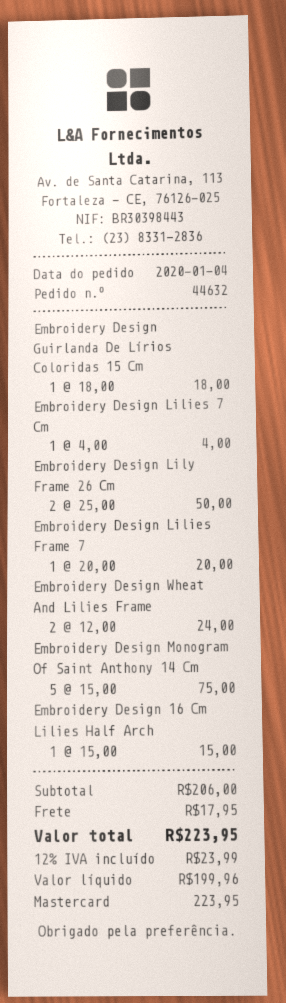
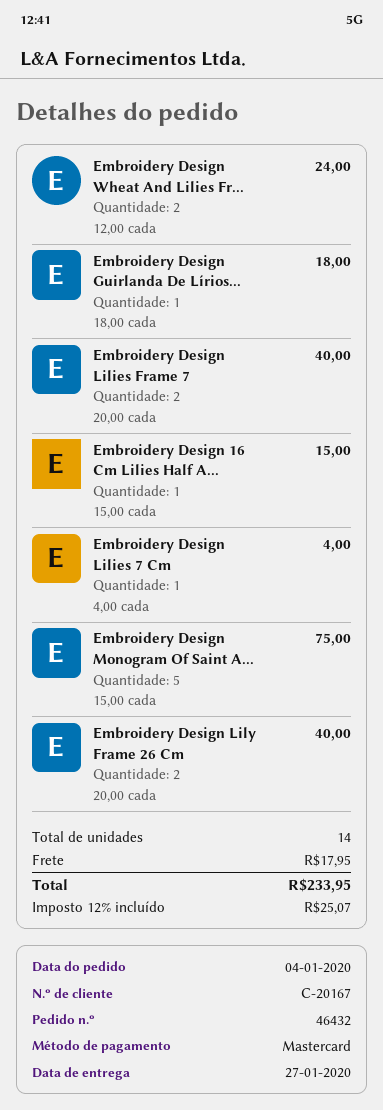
order number: 44632 -> 46432
Embroidery Design Lily Frame 26 Cm: 2 x 25.00 = 50.00 -> 2 x 20.00 = 40.00
Embroidery Design Lilies Frame 7: 1 x 20.00 = 20.00 -> 2 x 20.00 = 40.00
tax: 12% = 23.99 -> 12% = 25.07
total: 223.95 -> 233.95

